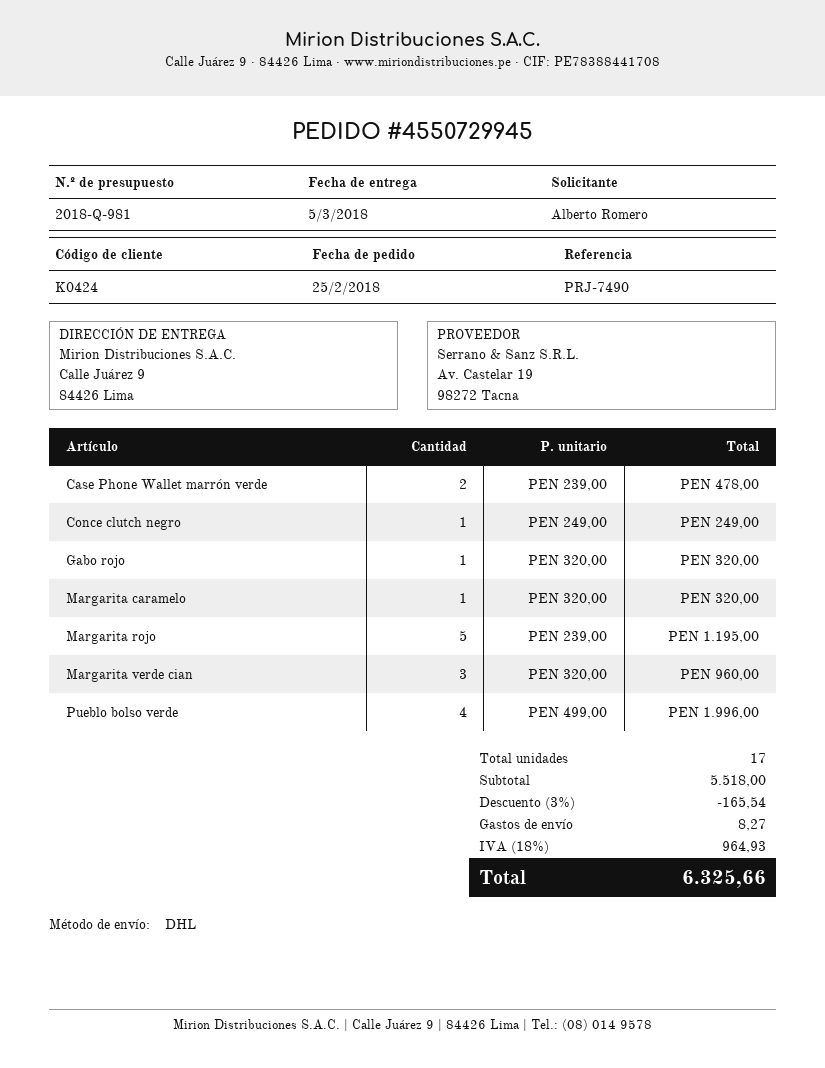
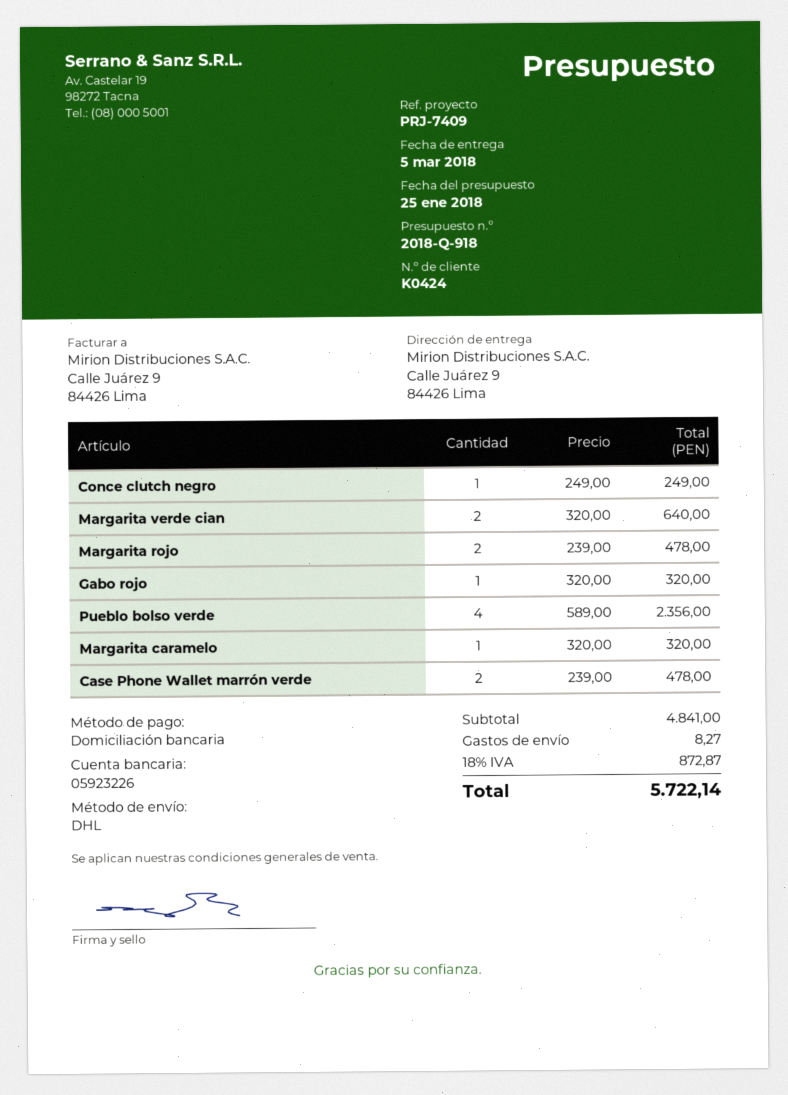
quote number: 2018-Q-981 -> 2018-Q-918
reference: PRJ-7490 -> PRJ-7409
Margarita rojo: 5 x 239.00 = 1195.00 -> 2 x 239.00 = 478.00
Margarita verde cian: 3 x 320.00 = 960.00 -> 2 x 320.00 = 640.00
Pueblo bolso verde: 4 x 499.00 = 1996.00 -> 4 x 589.00 = 2356.00
subtotal: 5518.00 -> 4841.00
discount: 3% = 165.54 -> none
tax: 18% = 964.93 -> 18% = 872.87
total: 6325.66 -> 5722.14

